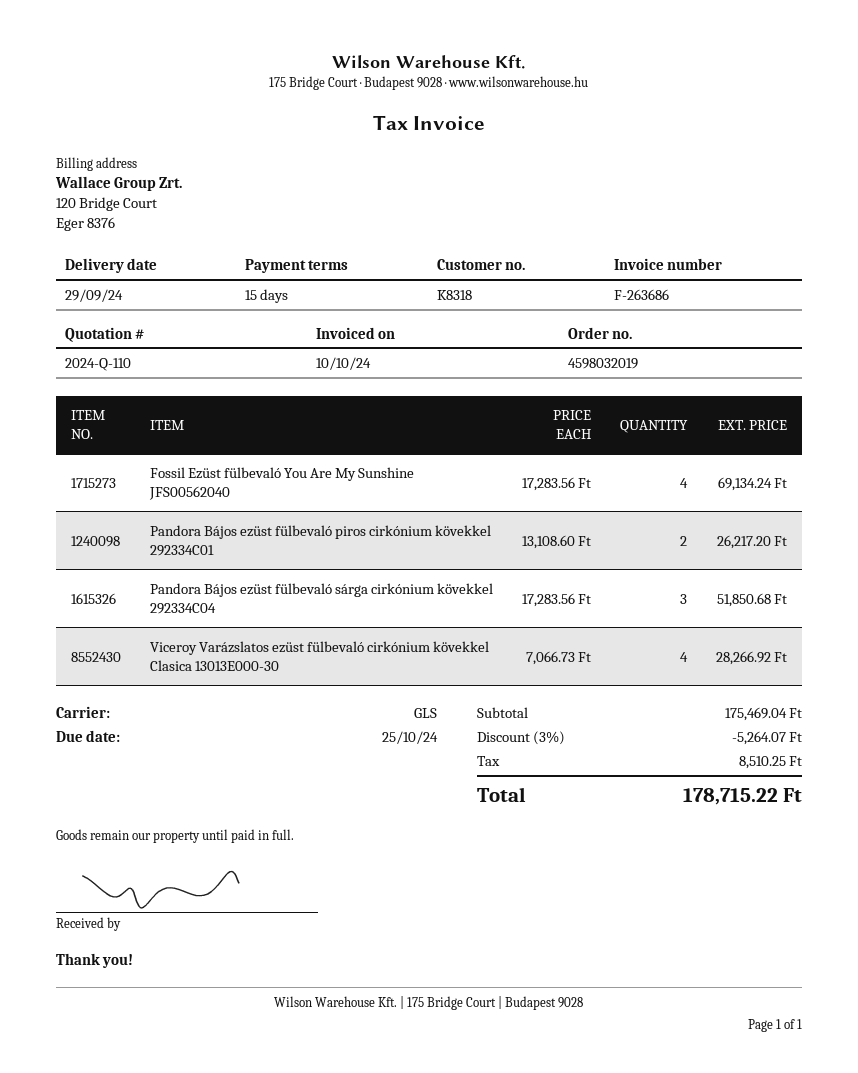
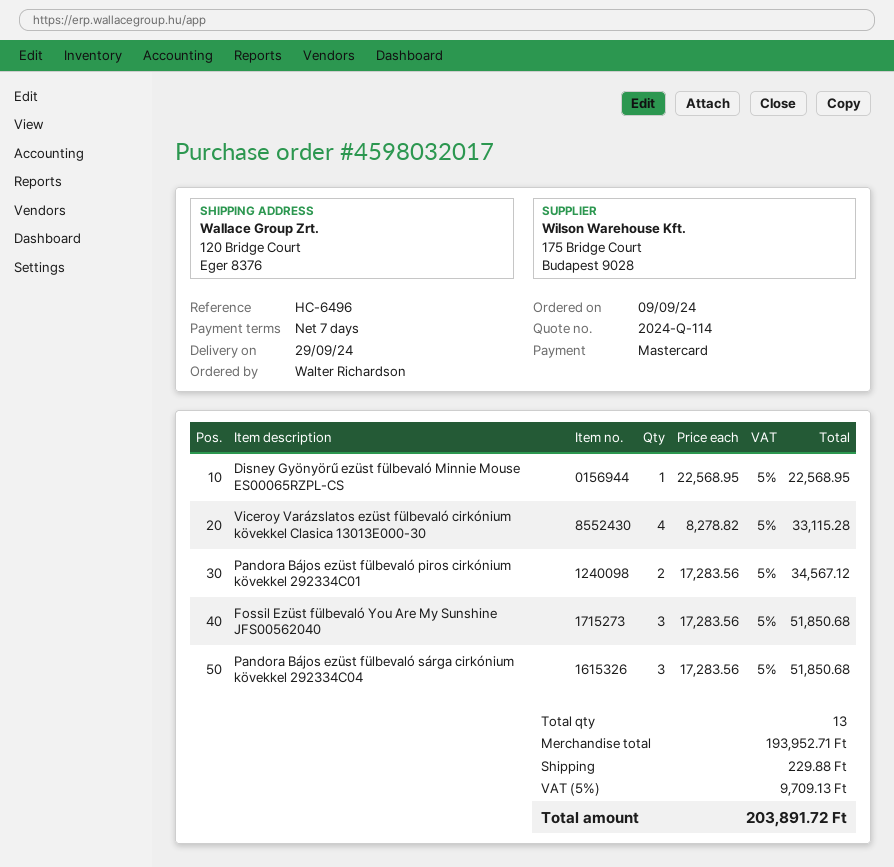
quote number: 2024-Q-110 -> 2024-Q-114
order number: 4598032019 -> 4598032017
payment terms: 15 days -> 7 days
Fossil Ezüst fülbevaló You Are My Sunshine JFS00562040: 4 x 17283.56 = 69134.24 -> 3 x 17283.56 = 51850.68
Pandora Bájos ezüst fülbevaló piros cirkónium kövekkel 292334C01: 2 x 13108.60 = 26217.20 -> 2 x 17283.56 = 34567.12
Viceroy Varázslatos ezüst fülbevaló cirkónium kövekkel Clasica 13013E000-30: 4 x 7066.73 = 28266.92 -> 4 x 8278.82 = 33115.28
Disney Gyönyörű ezüst fülbevaló Minnie Mouse ES00065RZPL-CS: none -> 1 x 22568.95 = 22568.95
subtotal: 175469.04 -> 193952.71
discount: 3% = 5264.07 -> none
shipping: none -> 229.88
tax: 8510.25 -> 9709.13
total: 178715.22 -> 203891.72

